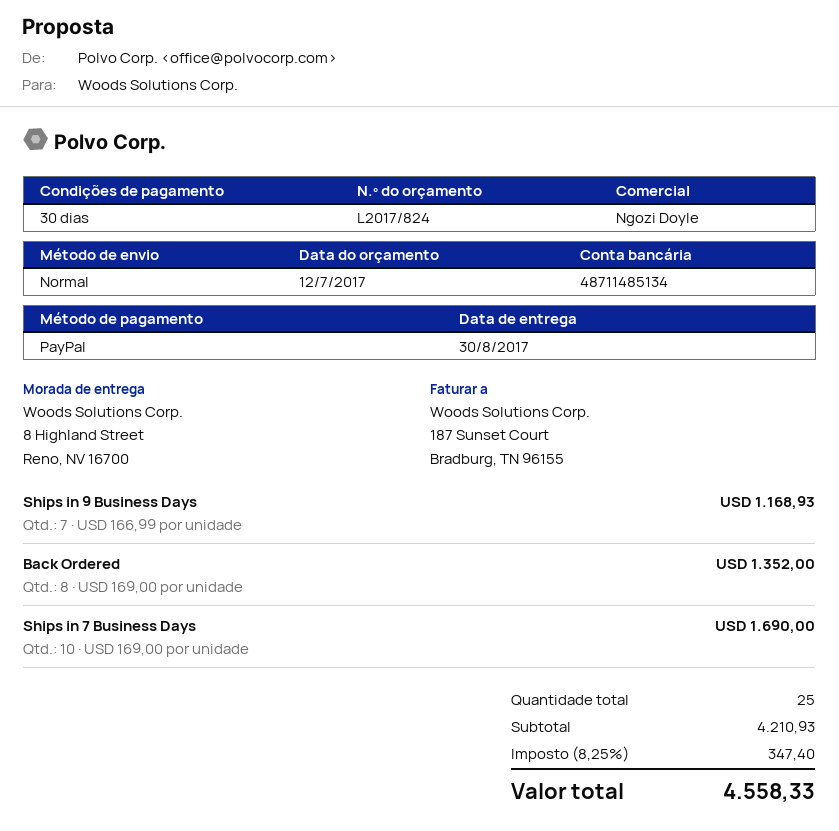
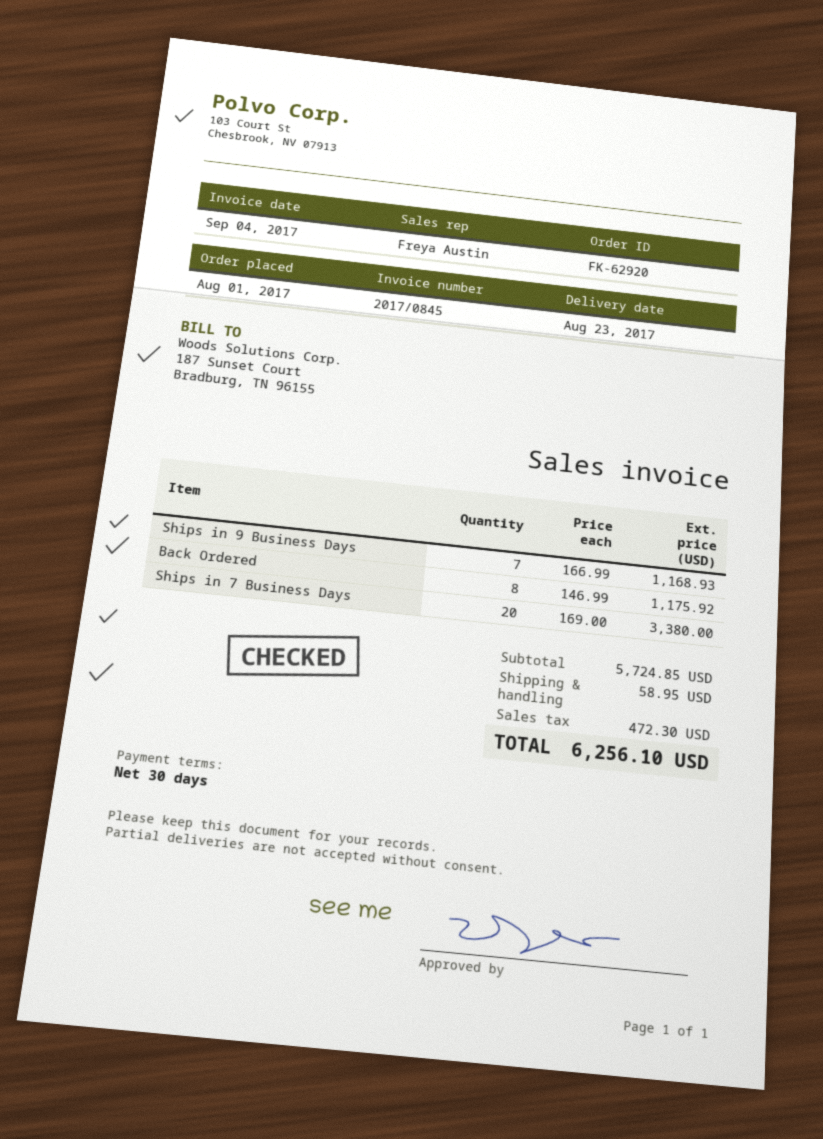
delivery date: 2017-08-30 -> 2017-08-23
sales rep: Ngozi Doyle -> Freya Austin
Back Ordered: 8 x 169.00 = 1352.00 -> 8 x 146.99 = 1175.92
Ships in 7 Business Days: 10 x 169.00 = 1690.00 -> 20 x 169.00 = 3380.00
subtotal: 4210.93 -> 5724.85
shipping: none -> 58.95
tax: 347.40 -> 472.30
total: 4558.33 -> 6256.10

